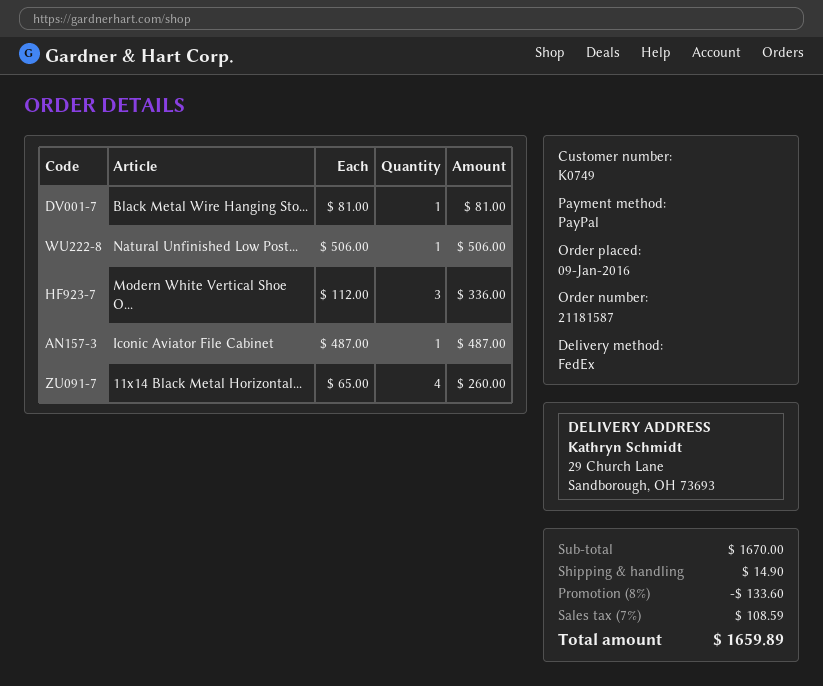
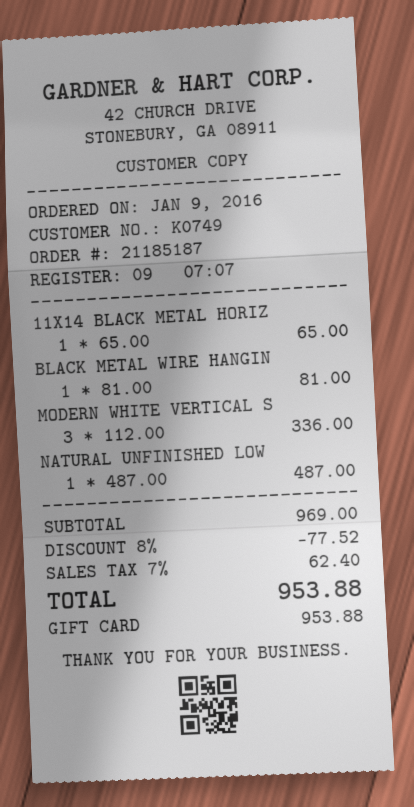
order number: 21181587 -> 21185187
payment method: PayPal -> gift card
Natural Unfinished Low Post...: 1 x 506.00 = 506.00 -> 1 x 487.00 = 487.00
Iconic Aviator File Cabinet: 1 x 487.00 = 487.00 -> none
11x14 Black Metal Horizontal...: 4 x 65.00 = 260.00 -> 1 x 65.00 = 65.00
subtotal: 1670.00 -> 969.00
discount: 8% = 133.60 -> 8% = 77.52
shipping: 14.90 -> none
tax: 7% = 108.59 -> 7% = 62.40
total: 1659.89 -> 953.88

